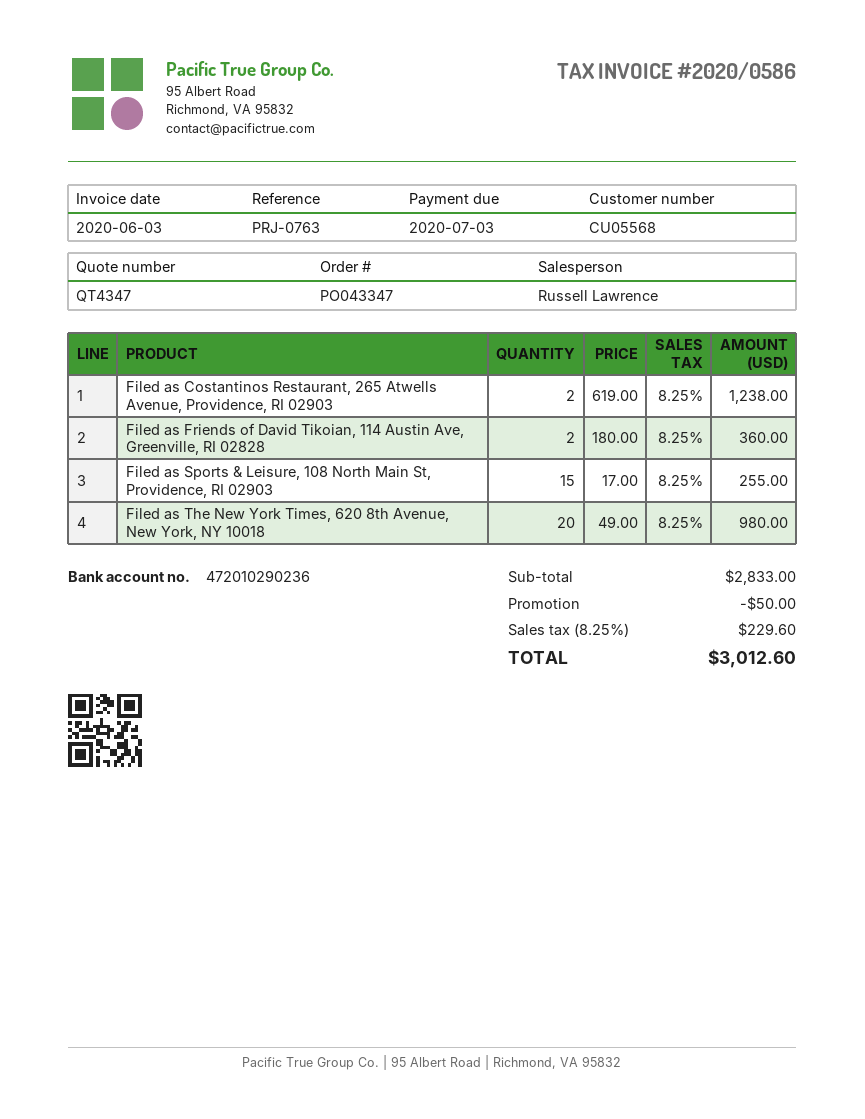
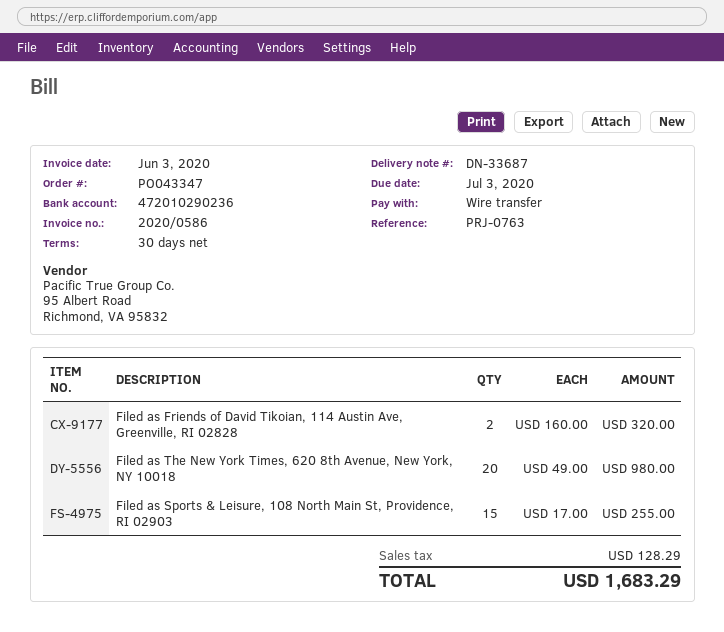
Filed as Costantinos Restaurant, 265 Atwells Avenue, Providence, RI 02903: 2 x 619.00 = 1238.00 -> none
Filed as Friends of David Tikoian, 114 Austin Ave, Greenville, RI 02828: 2 x 180.00 = 360.00 -> 2 x 160.00 = 320.00
discount: 50.00 -> none
tax: 229.60 -> 128.29
total: 3012.60 -> 1683.29

